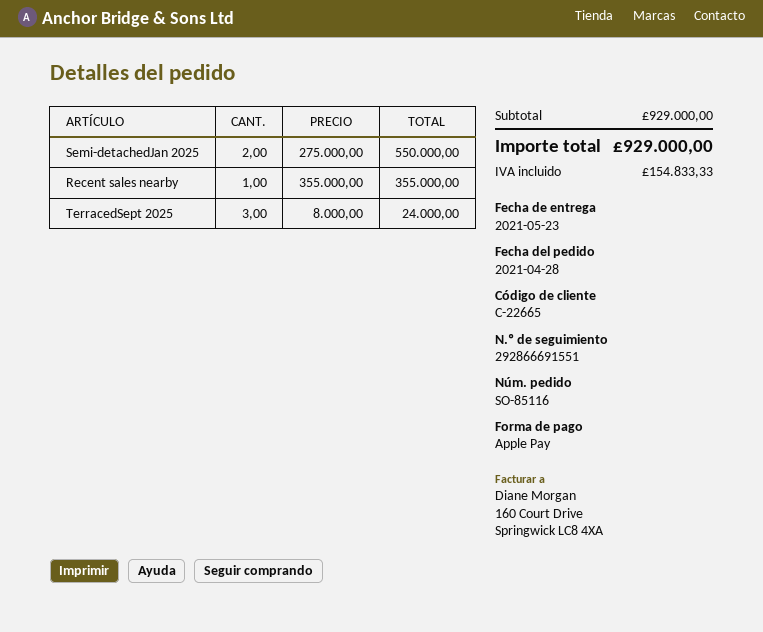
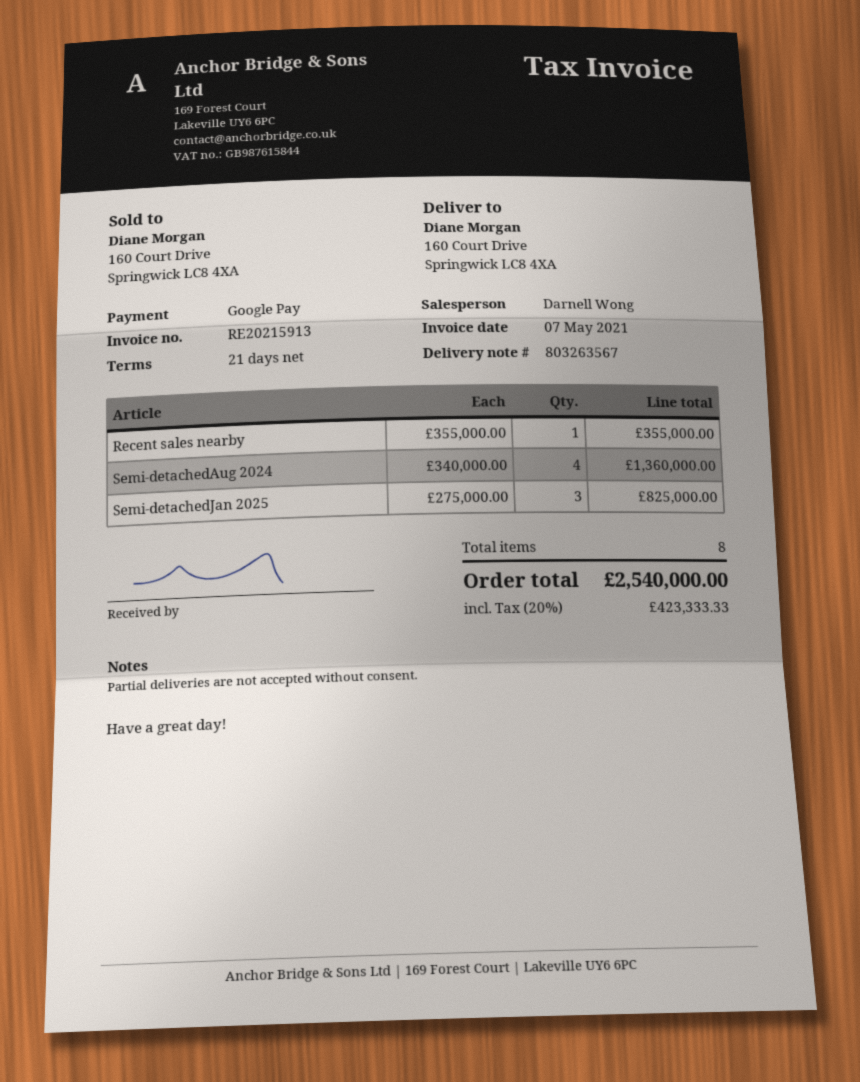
payment method: Apple Pay -> Google Pay
Semi-detachedJan 2025: 2 x 275000.00 = 550000.00 -> 3 x 275000.00 = 825000.00
TerracedSept 2025: 3 x 8000.00 = 24000.00 -> none
Semi-detachedAug 2024: none -> 4 x 340000.00 = 1360000.00
tax: 154833.33 -> 423333.33
total: 929000.00 -> 2540000.00

